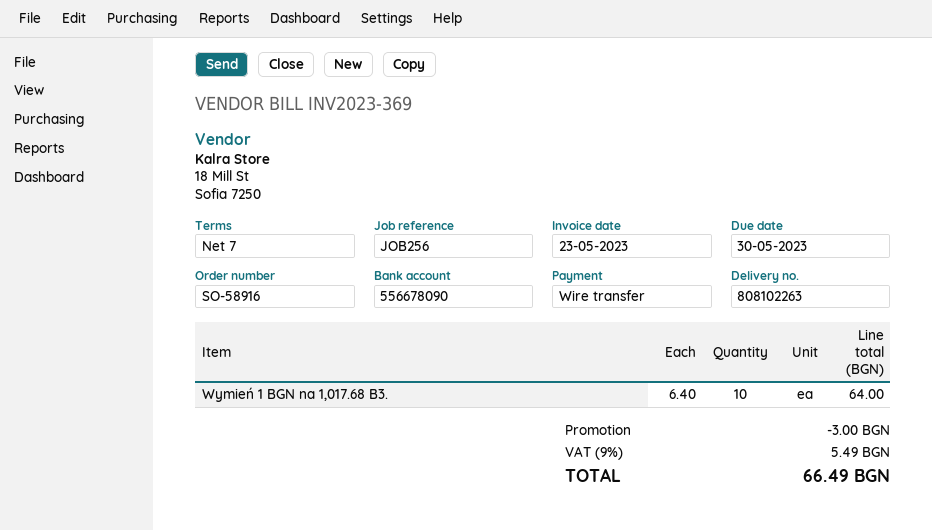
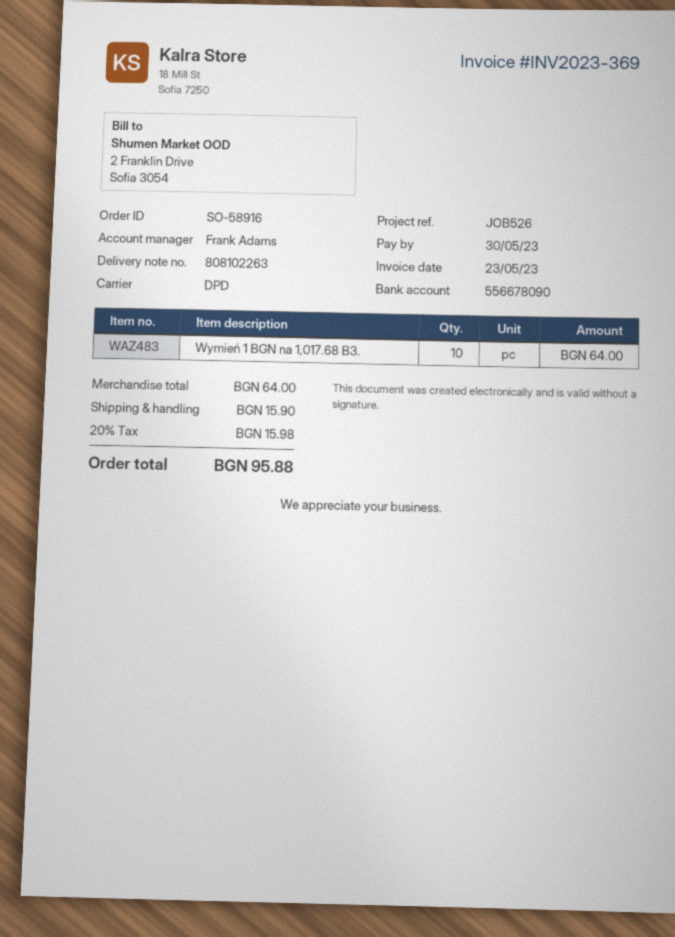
reference: JOB256 -> JOB526
discount: 3.00 -> none
shipping: none -> 15.90
tax: 9% = 5.49 -> 20% = 15.98
total: 66.49 -> 95.88

